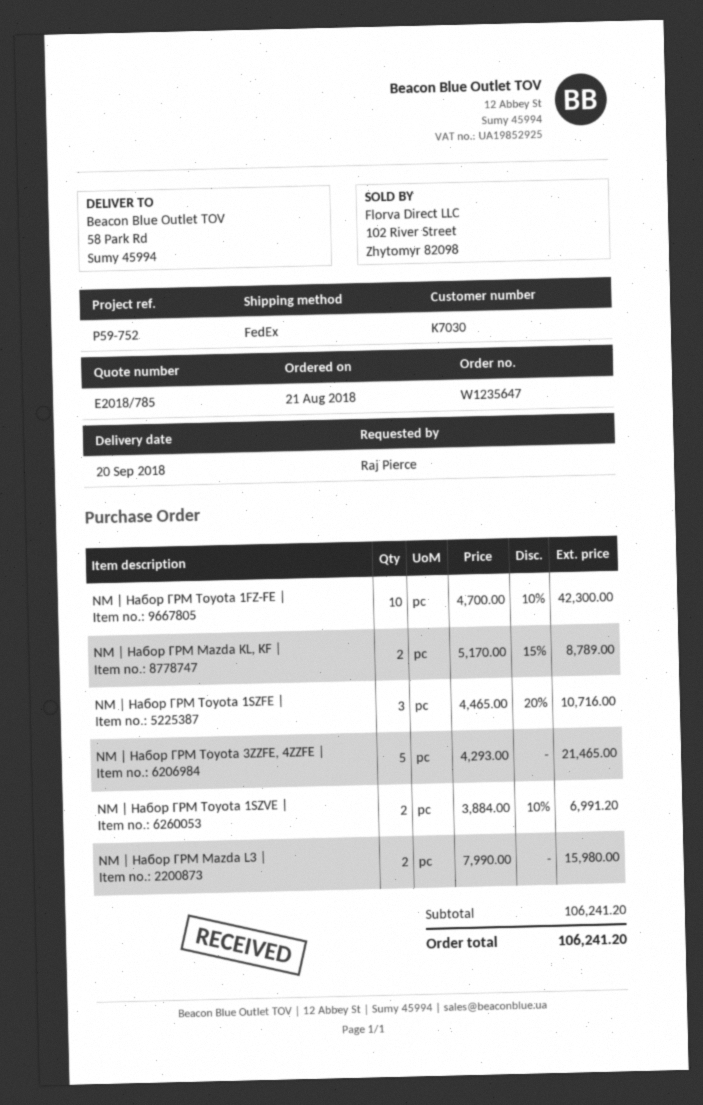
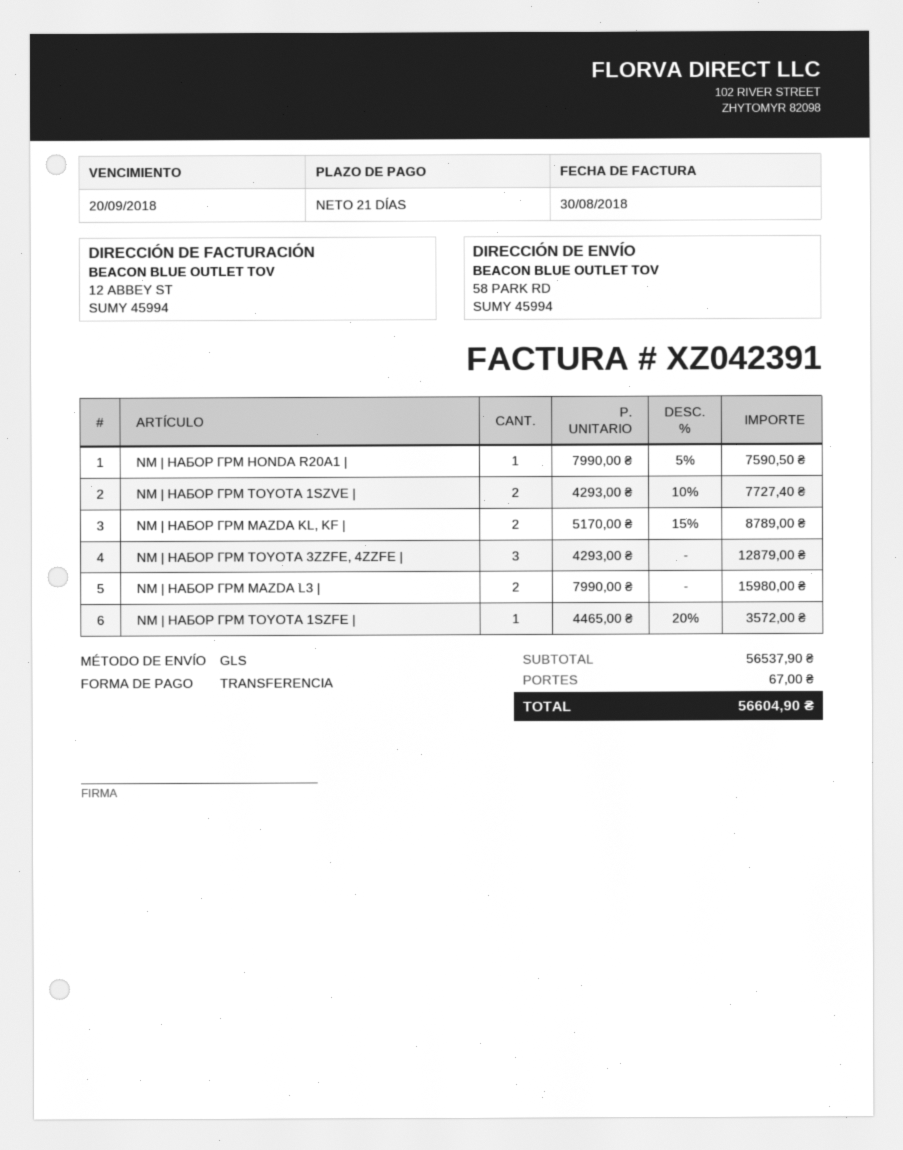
shipping method: FedEx -> GLS
NM | Набор ГРМ Toyota 1FZ-FE |: 10 x 4700.00 - 10% = 42300.00 -> none
NM | Набор ГРМ Toyota 1SZFE |: 3 x 4465.00 - 20% = 10716.00 -> 1 x 4465.00 - 20% = 3572.00
NM | Набор ГРМ Toyota 3ZZFE, 4ZZFE |: 5 x 4293.00 = 21465.00 -> 3 x 4293.00 = 12879.00
NM | Набор ГРМ Toyota 1SZVE |: 2 x 3884.00 - 10% = 6991.20 -> 2 x 4293.00 - 10% = 7727.40
NM | НАБОР ГРМ HONDA R20A1 |: none -> 1 x 7990.00 - 5% = 7590.50
subtotal: 106241.20 -> 56537.90
shipping: none -> 67.00
total: 106241.20 -> 56604.90

